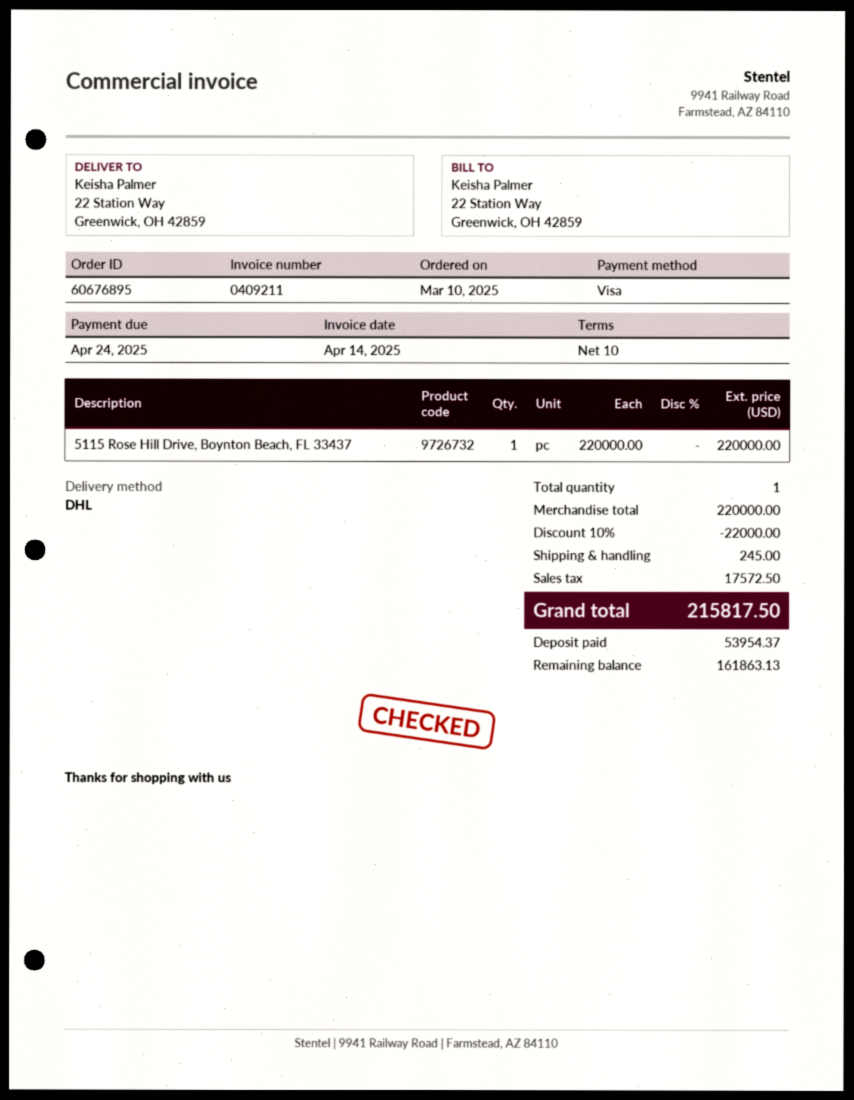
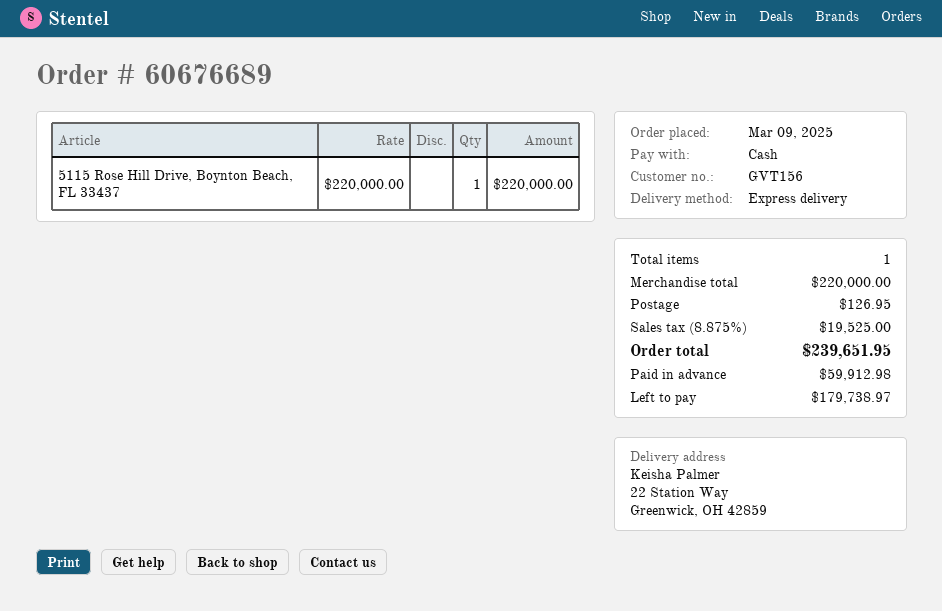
order number: 60676895 -> 60676689
order date: 2025-03-10 -> 2025-03-09
payment method: Visa -> cash
shipping method: DHL -> express
discount: 10% = 22000.00 -> none
shipping: 245.00 -> 126.95
tax: 17572.50 -> 19525.00
total: 215817.50 -> 239651.95
deposit: 53954.37 -> 59912.98
balance: 161863.13 -> 179738.97

